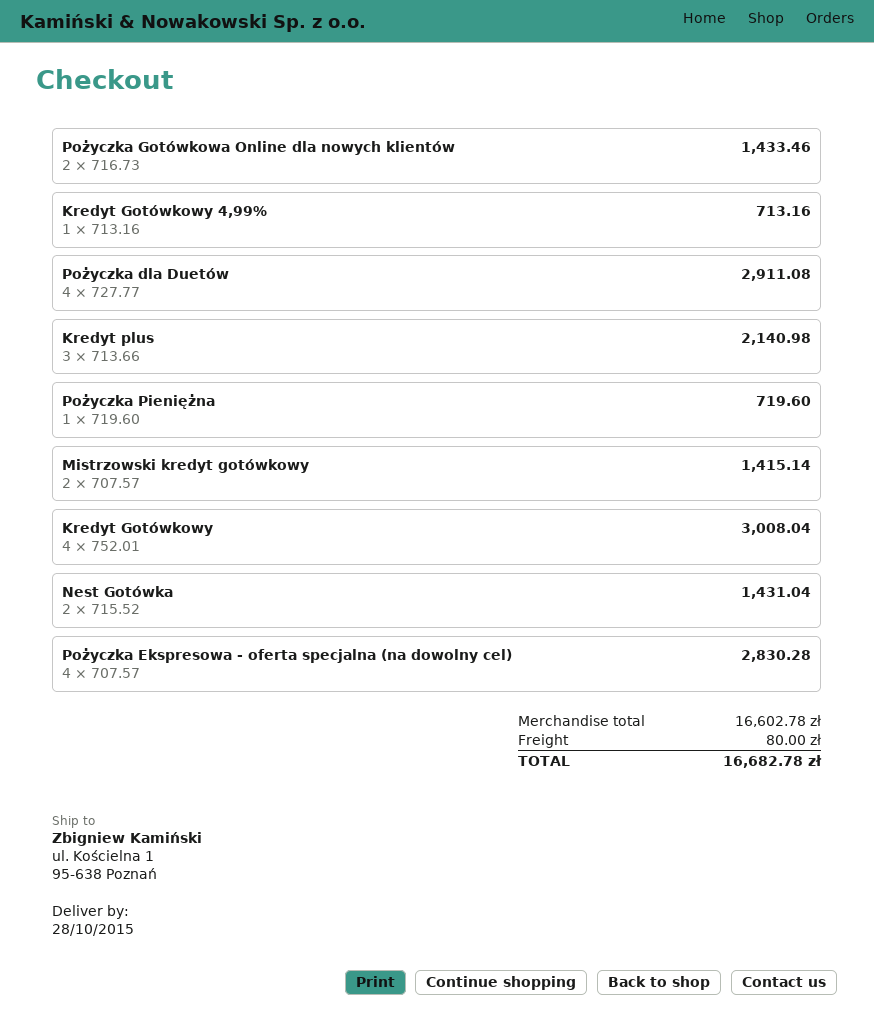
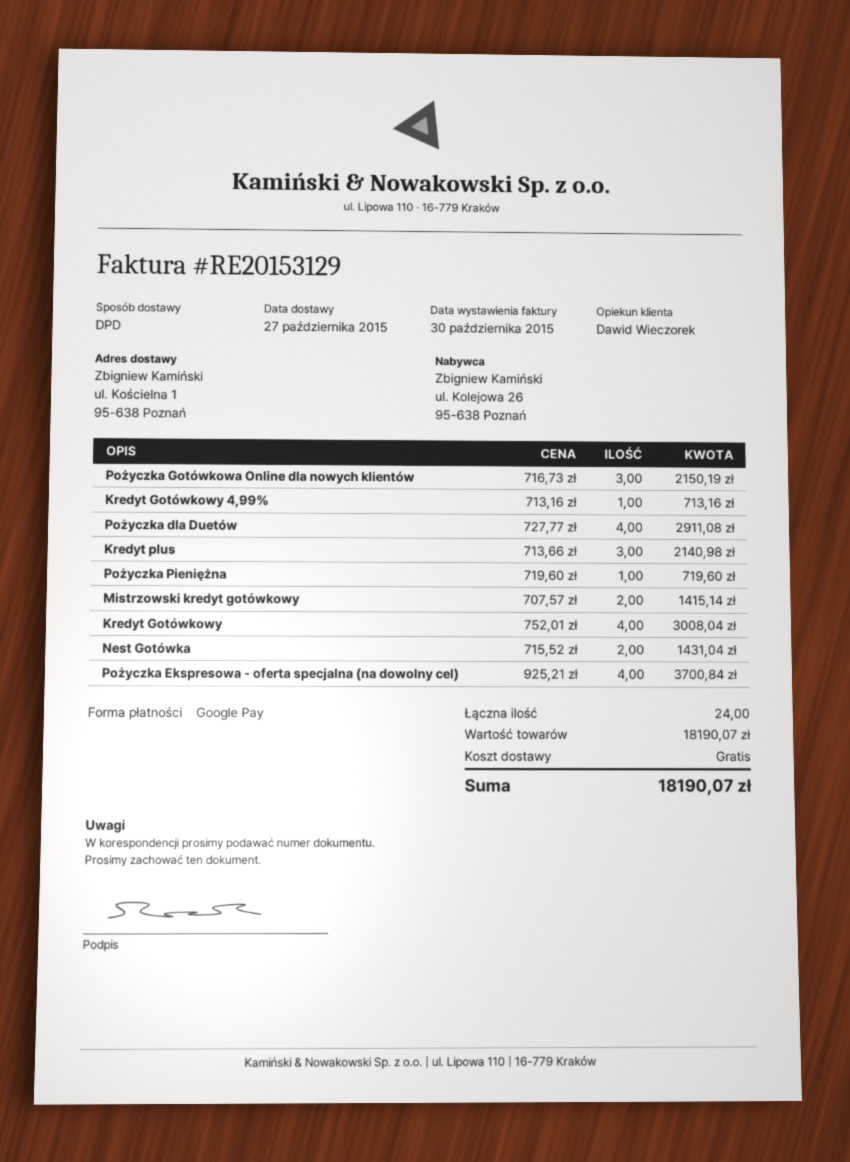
delivery date: 2015-10-28 -> 2015-10-27
Pożyczka Gotówkowa Online dla nowych klientów: 2 x 716.73 = 1433.46 -> 3 x 716.73 = 2150.19
Pożyczka Ekspresowa - oferta specjalna (na dowolny cel): 4 x 707.57 = 2830.28 -> 4 x 925.21 = 3700.84
subtotal: 16602.78 -> 18190.07
shipping: 80.00 -> 0.00
total: 16682.78 -> 18190.07

